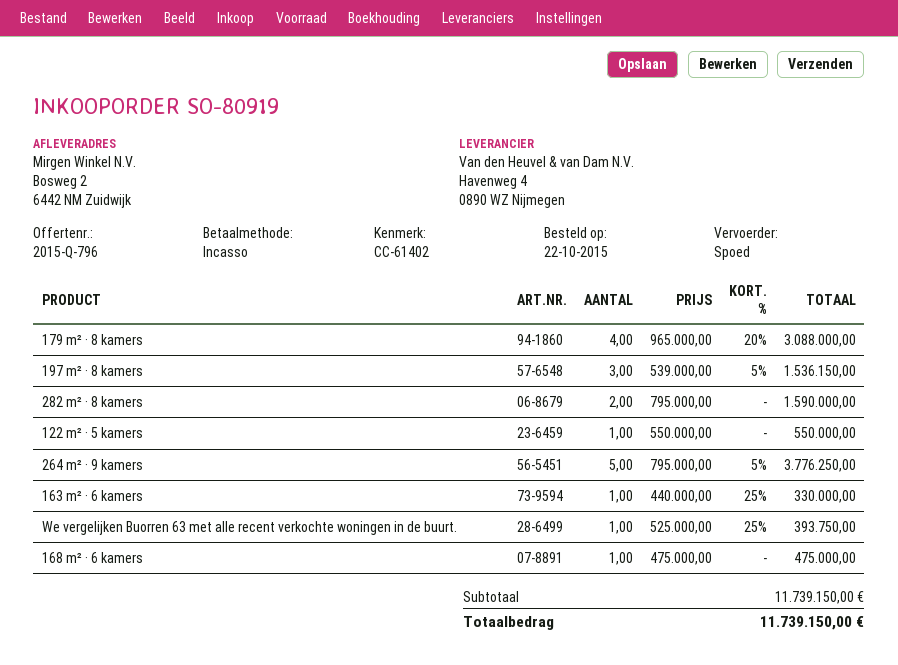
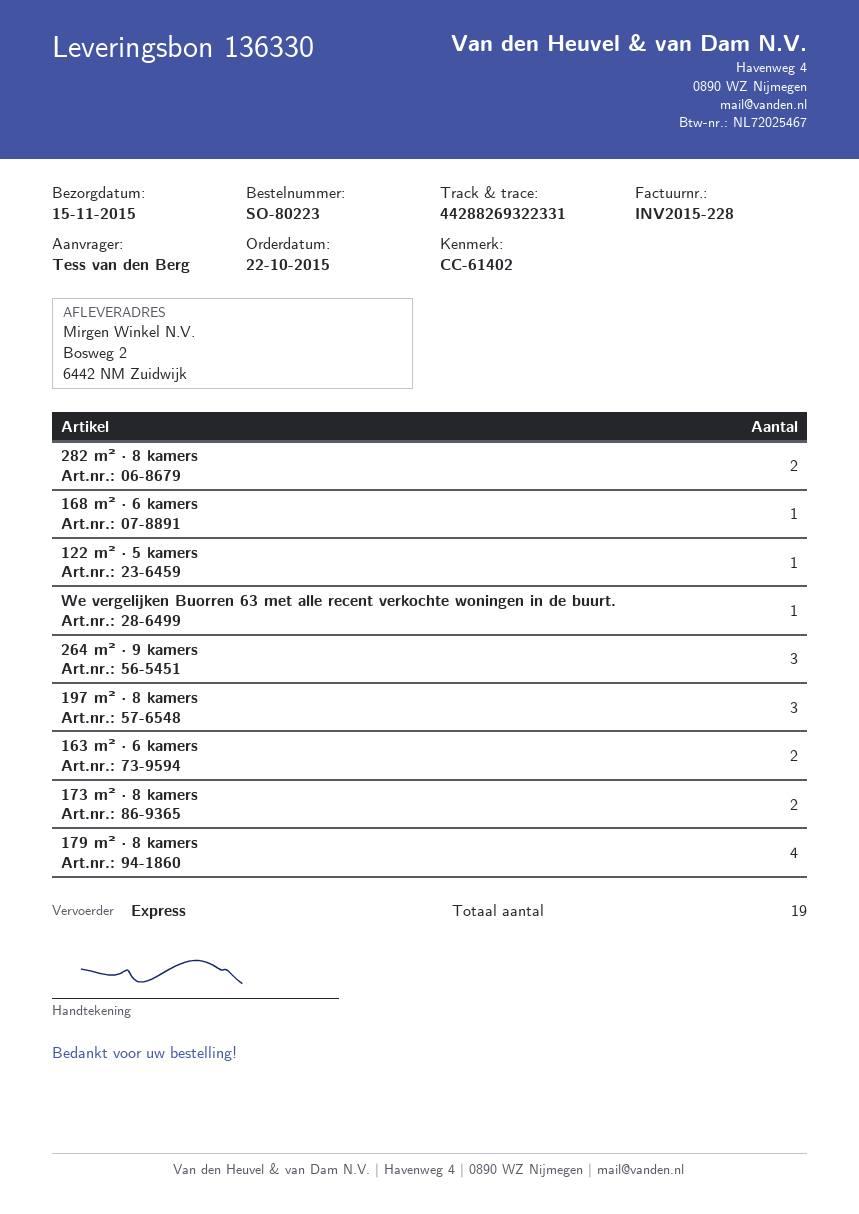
order number: SO-80919 -> SO-80223
264 m² · 9 kamers: 5 -> 3
163 m² · 6 kamers: 1 -> 2
173 m² · 8 kamers: none -> 2

